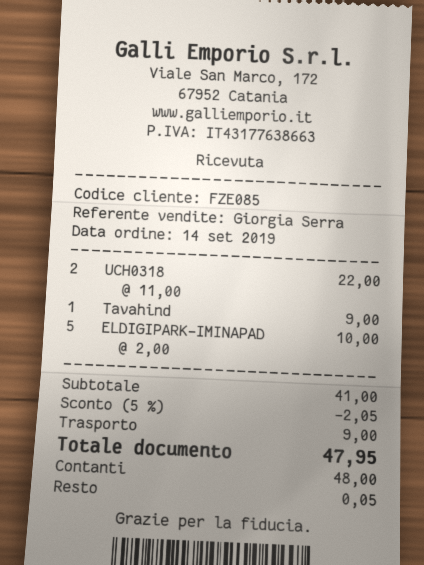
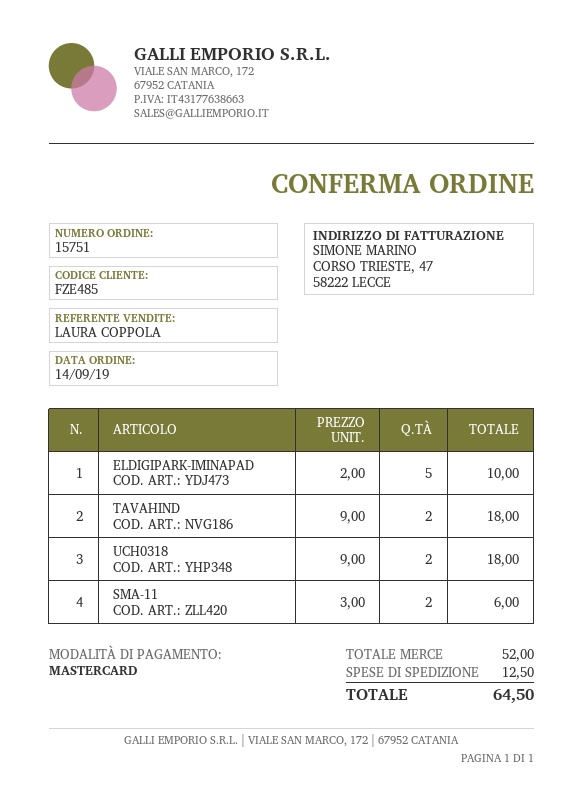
customer number: FZE085 -> FZE485
sales rep: Giorgia Serra -> LAURA COPPOLA
payment method: cash -> Mastercard
UCH0318: 2 x 11.00 = 22.00 -> 2 x 9.00 = 18.00
Tavahind: 1 x 9.00 = 9.00 -> 2 x 9.00 = 18.00
SMA-11: none -> 2 x 3.00 = 6.00
subtotal: 41.00 -> 52.00
discount: 5% = 2.05 -> none
shipping: 9.00 -> 12.50
total: 47.95 -> 64.50

